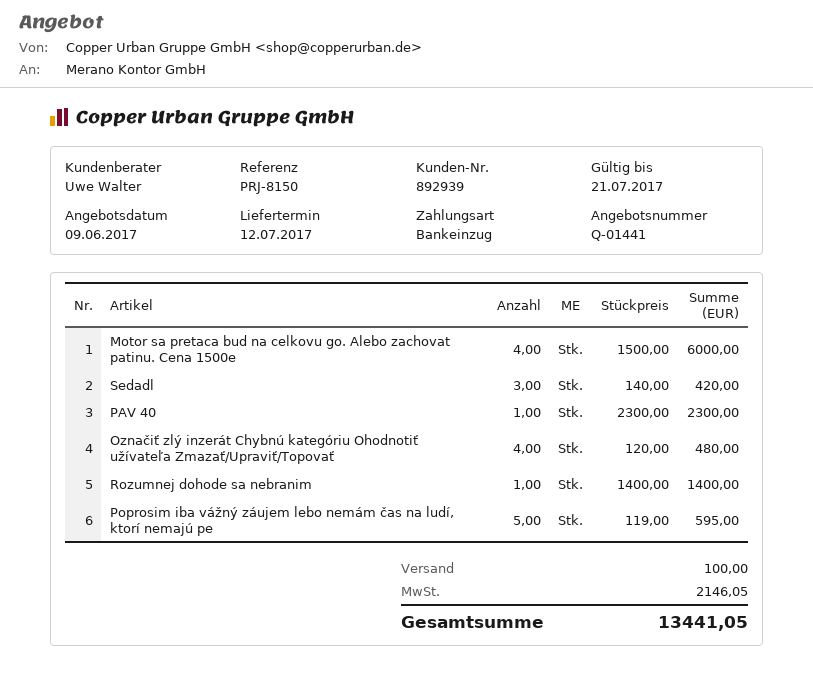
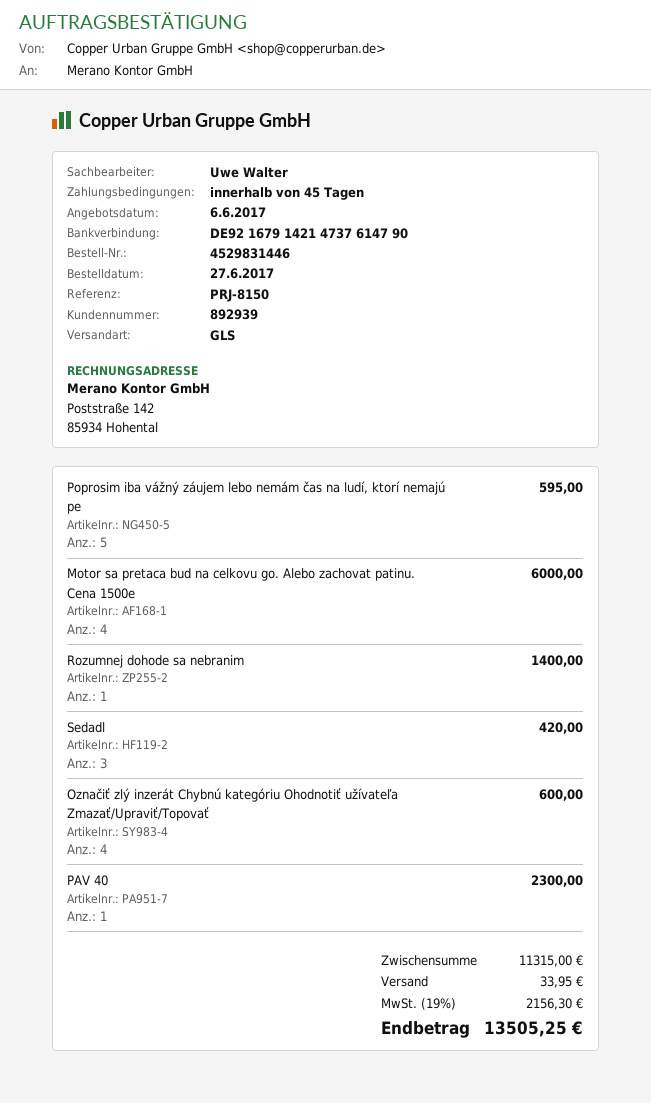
quote date: 2017-06-09 -> 2017-06-06
Označiť zlý inzerát Chybnú kategóriu Ohodnotiť užívateľa Zmazať/Upraviť/Topovať: 4 for 480.00 -> 4 for 600.00
shipping: 100.00 -> 33.95
tax: 2146.05 -> 2156.30
total: 13441.05 -> 13505.25

